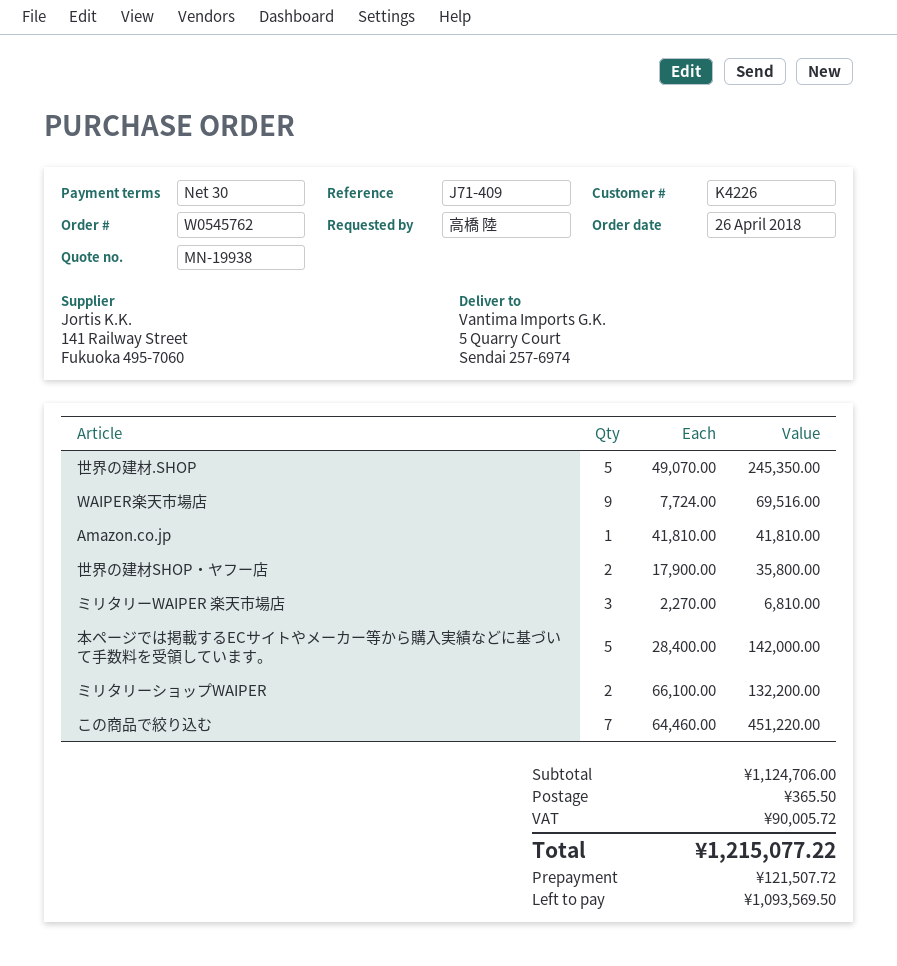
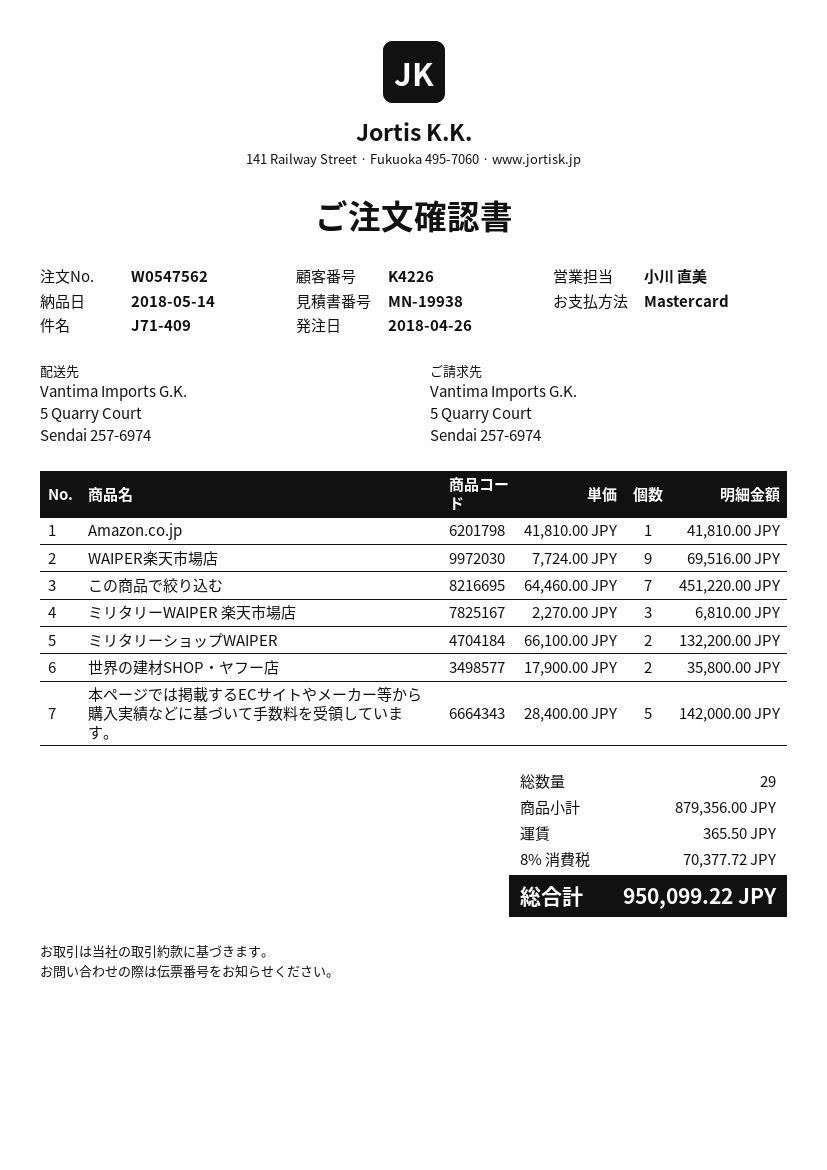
order number: W0545762 -> W0547562
世界の建材.SHOP: 5 x 49070.00 = 245350.00 -> none
subtotal: 1124706.00 -> 879356.00
tax: 90005.72 -> 70377.72
total: 1215077.22 -> 950099.22

